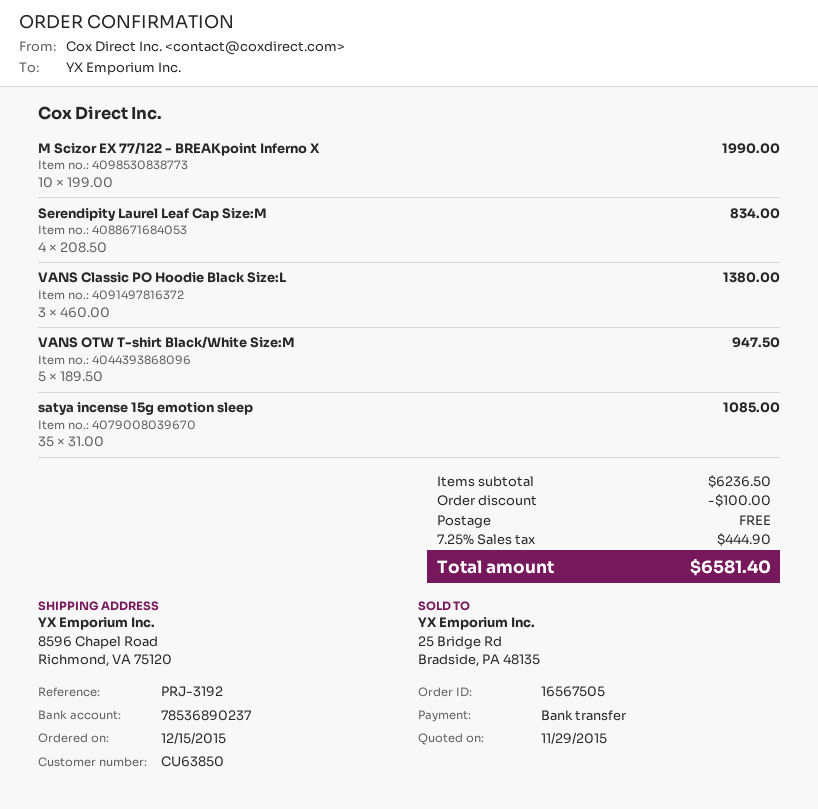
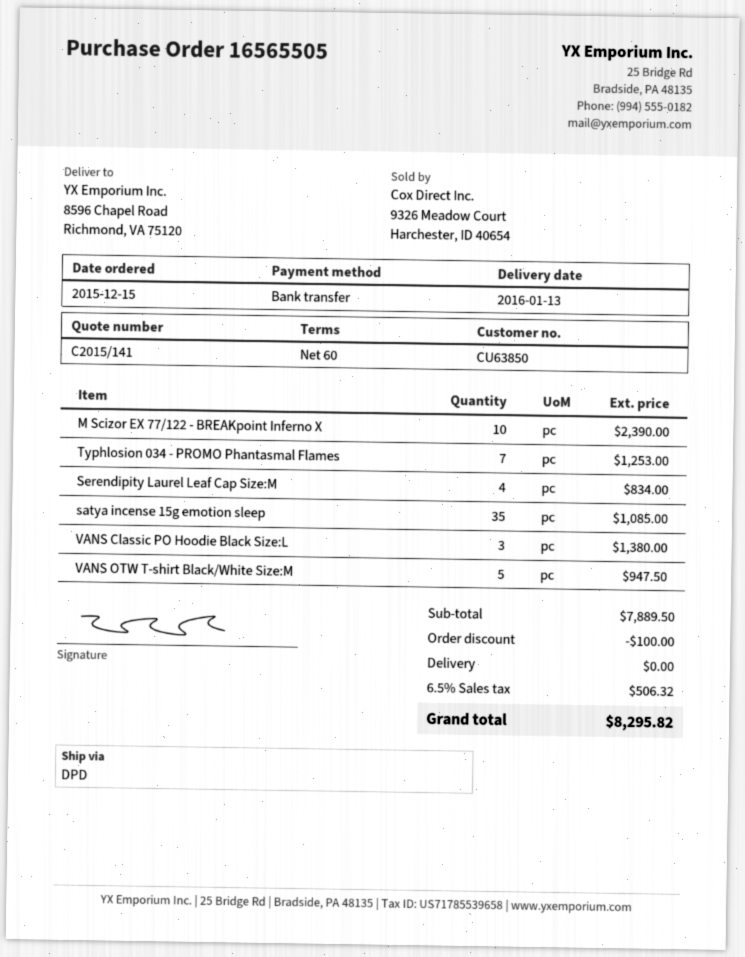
order number: 16567505 -> 16565505
M Scizor EX 77/122 - BREAKpoint Inferno X: 10 for 1990.00 -> 10 for 2390.00
Typhlosion 034 - PROMO Phantasmal Flames: none -> 7 for 1253.00
subtotal: 6236.50 -> 7889.50
tax: 7.25% = 444.90 -> 6.5% = 506.32
total: 6581.40 -> 8295.82

